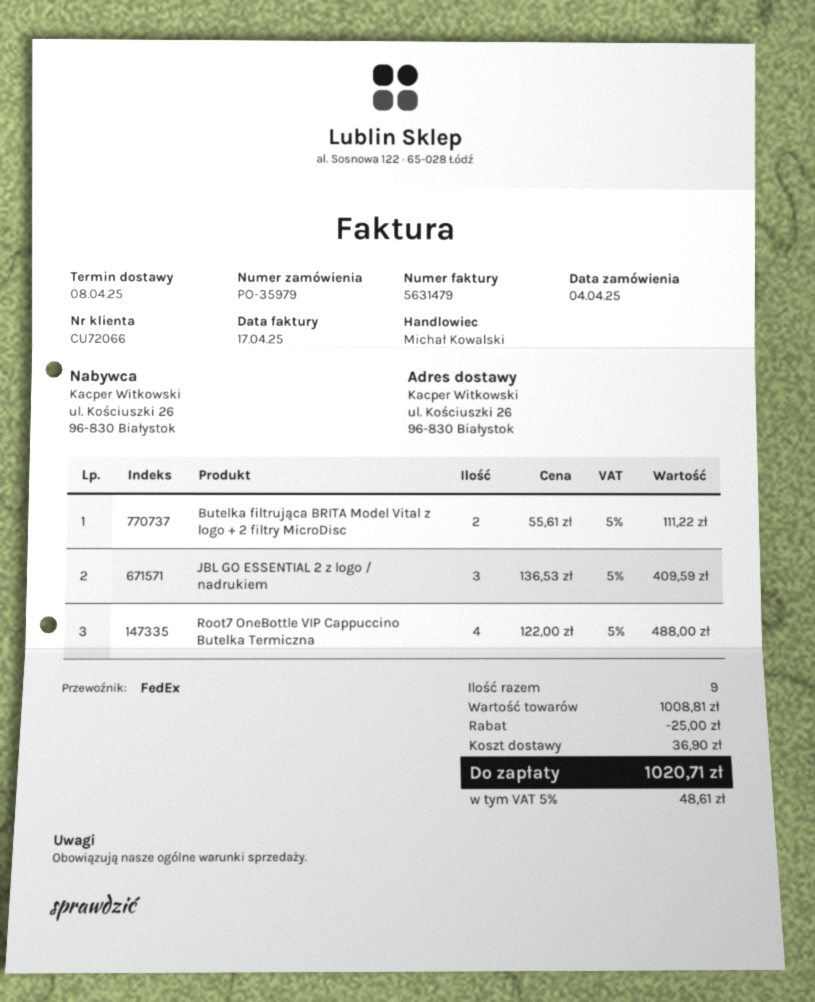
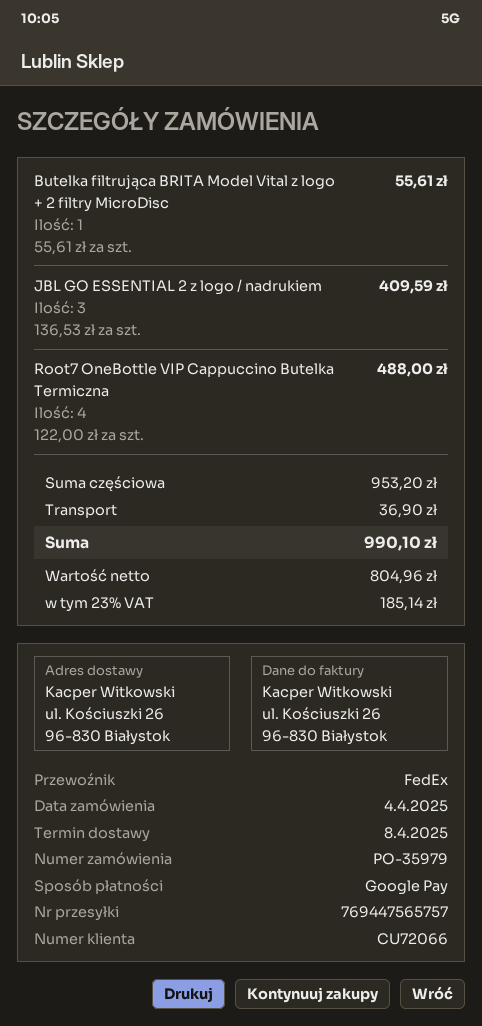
Butelka filtrująca BRITA Model Vital z logo + 2 filtry MicroDisc: 2 x 55.61 = 111.22 -> 1 x 55.61 = 55.61
subtotal: 1008.81 -> 953.20
discount: 25.00 -> none
tax: 5% = 48.61 -> 23% = 185.14
total: 1020.71 -> 990.10

